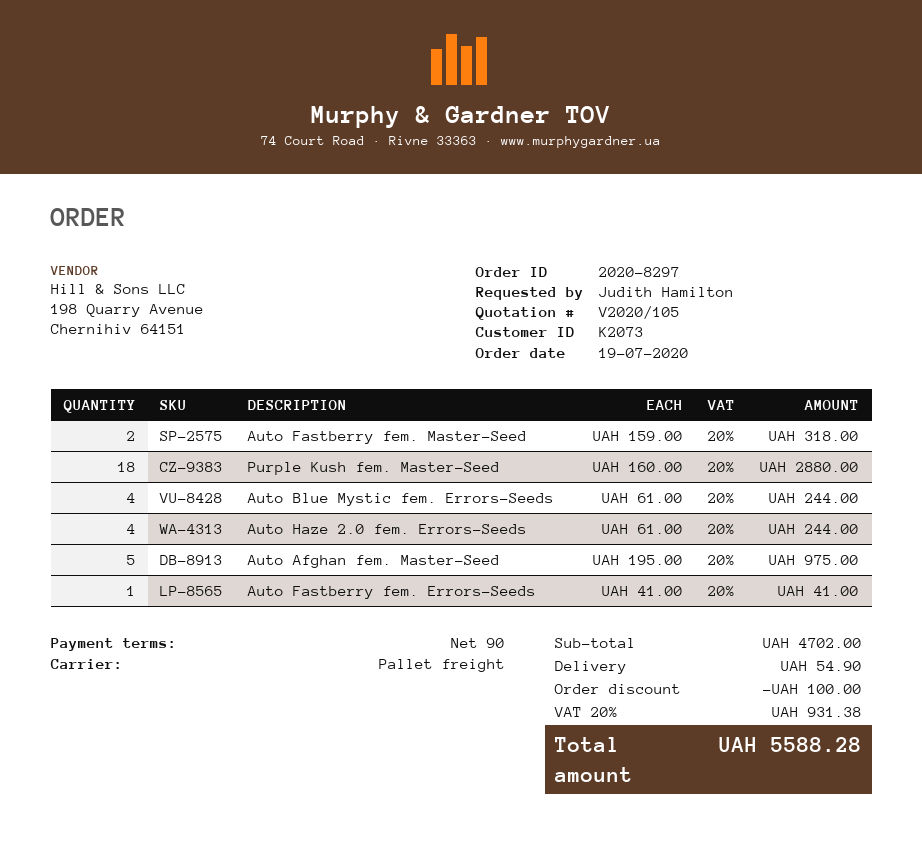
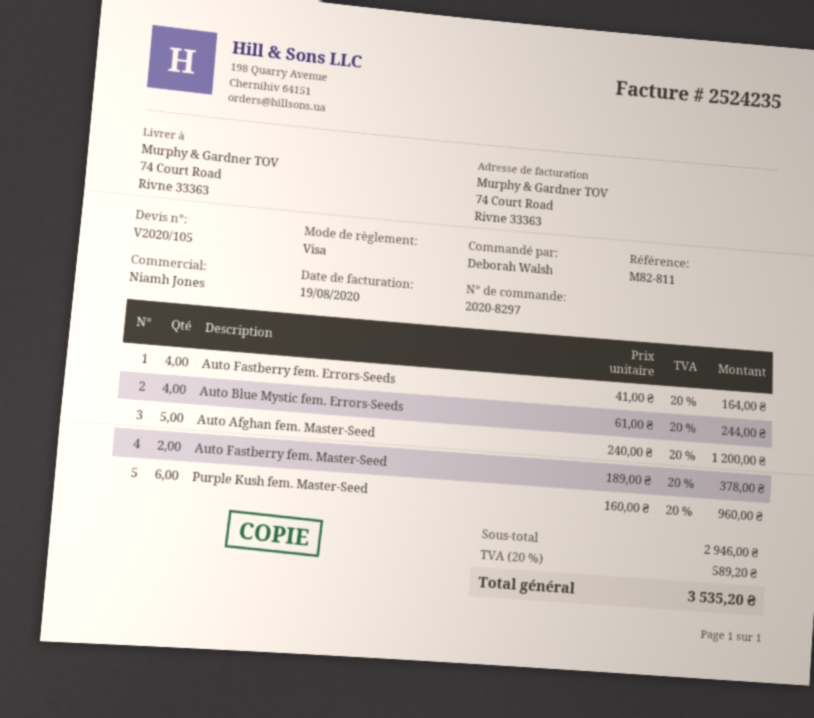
ordered by: Judith Hamilton -> Deborah Walsh
Auto Fastberry fem. Master-Seed: 2 x 159.00 = 318.00 -> 2 x 189.00 = 378.00
Purple Kush fem. Master-Seed: 18 x 160.00 = 2880.00 -> 6 x 160.00 = 960.00
Auto Haze 2.0 fem. Errors-Seeds: 4 x 61.00 = 244.00 -> none
Auto Afghan fem. Master-Seed: 5 x 195.00 = 975.00 -> 5 x 240.00 = 1200.00
Auto Fastberry fem. Errors-Seeds: 1 x 41.00 = 41.00 -> 4 x 41.00 = 164.00
subtotal: 4702.00 -> 2946.00
discount: 100.00 -> none
shipping: 54.90 -> none
tax: 20% = 931.38 -> 20% = 589.20
total: 5588.28 -> 3535.20

